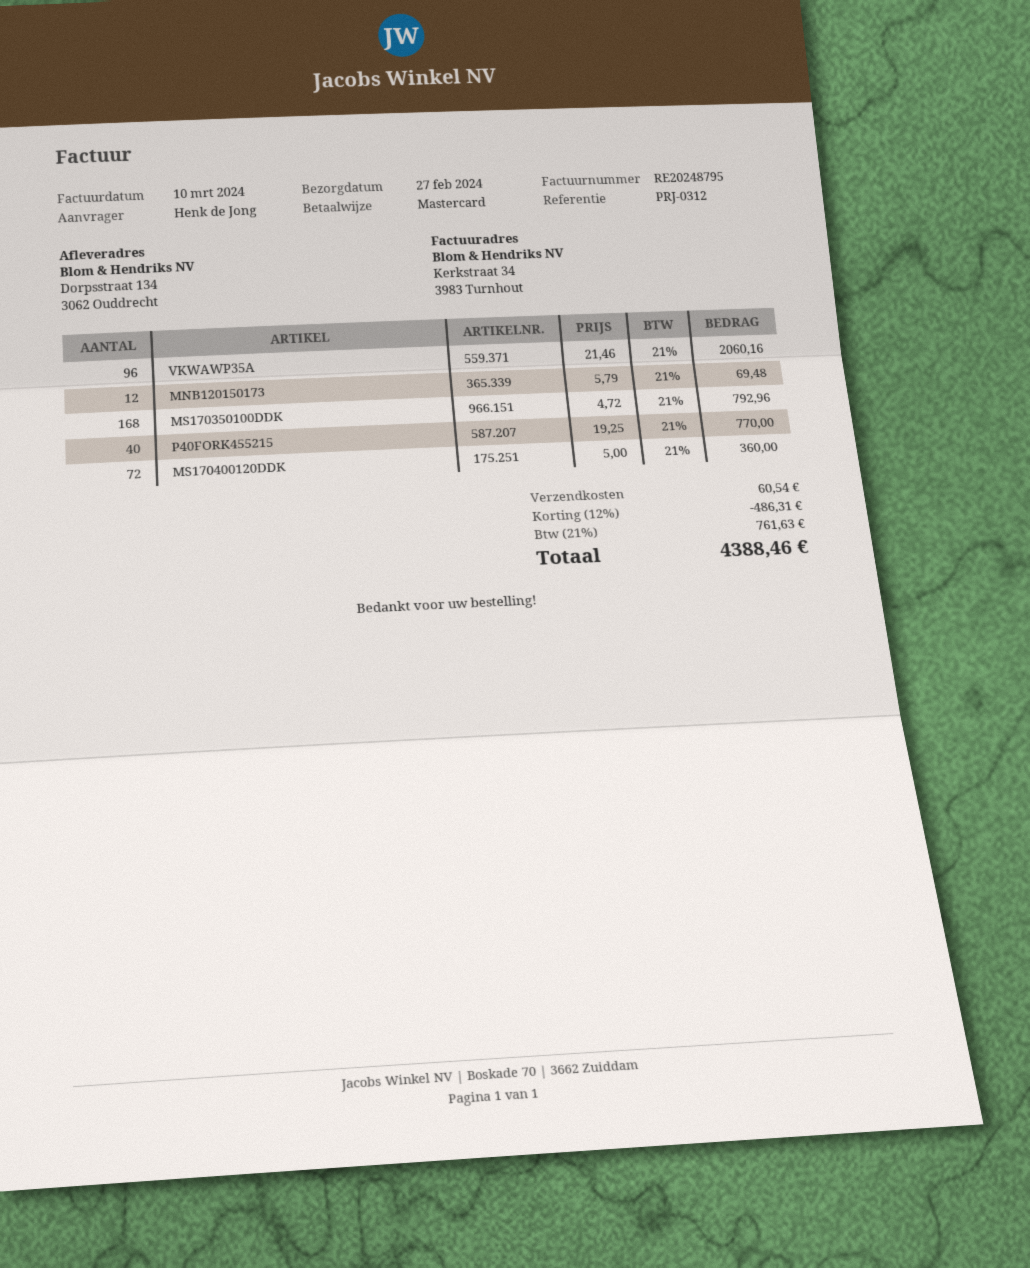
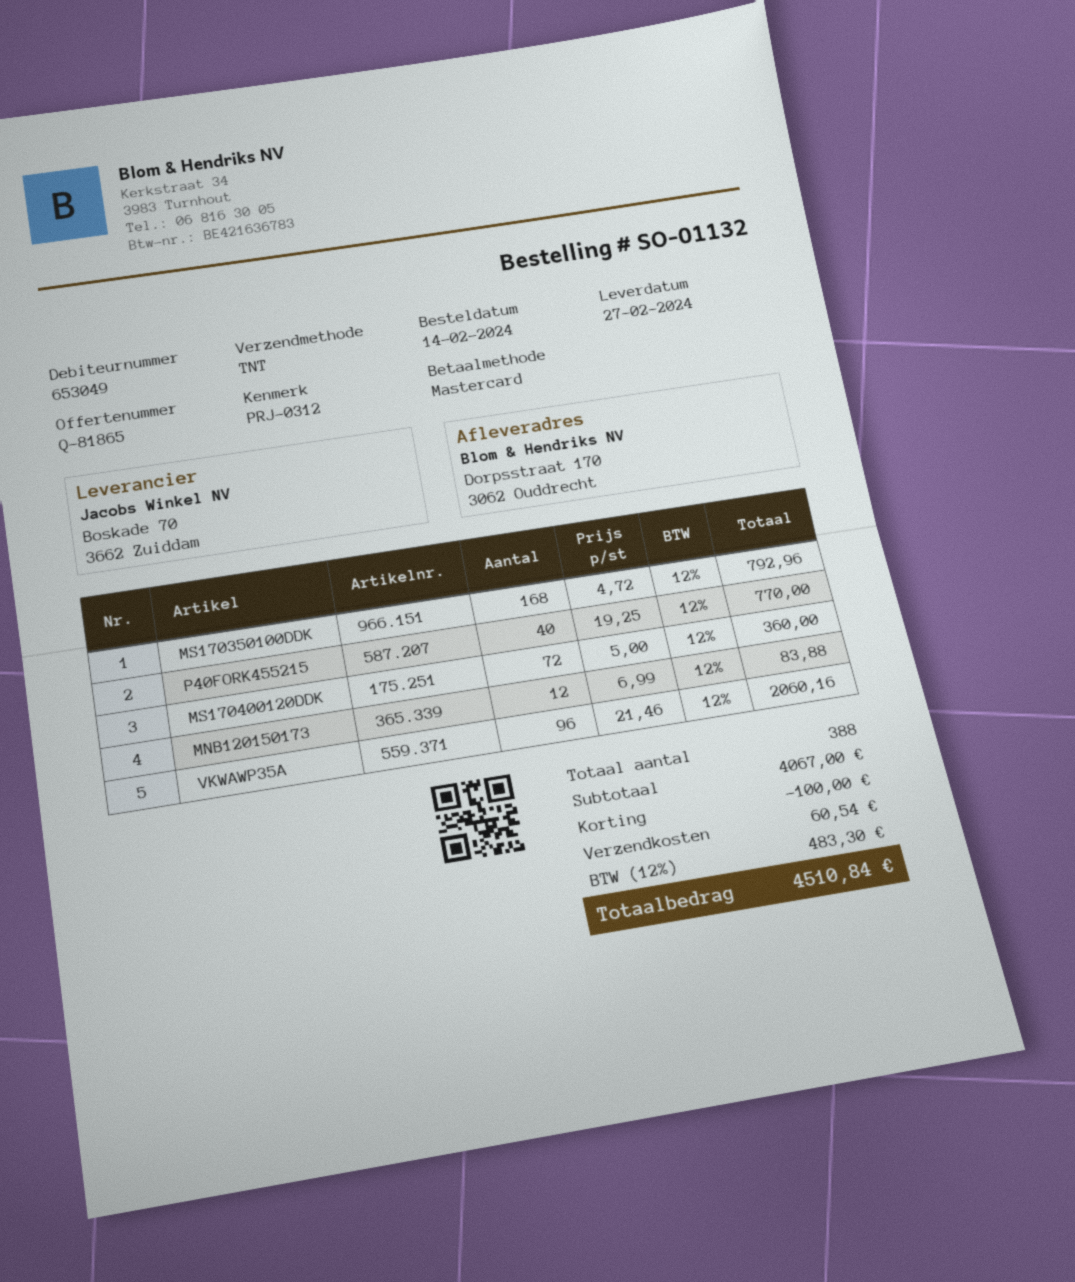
ship to: Dorpsstraat 134, 3062 Ouddrecht -> Dorpsstraat 170, 3062 Ouddrecht
MNB120150173: 12 x 5.79 = 69.48 -> 12 x 6.99 = 83.88
discount: 486.31 -> 100.00
tax: 21% = 761.63 -> 12% = 483.30
total: 4388.46 -> 4510.84

